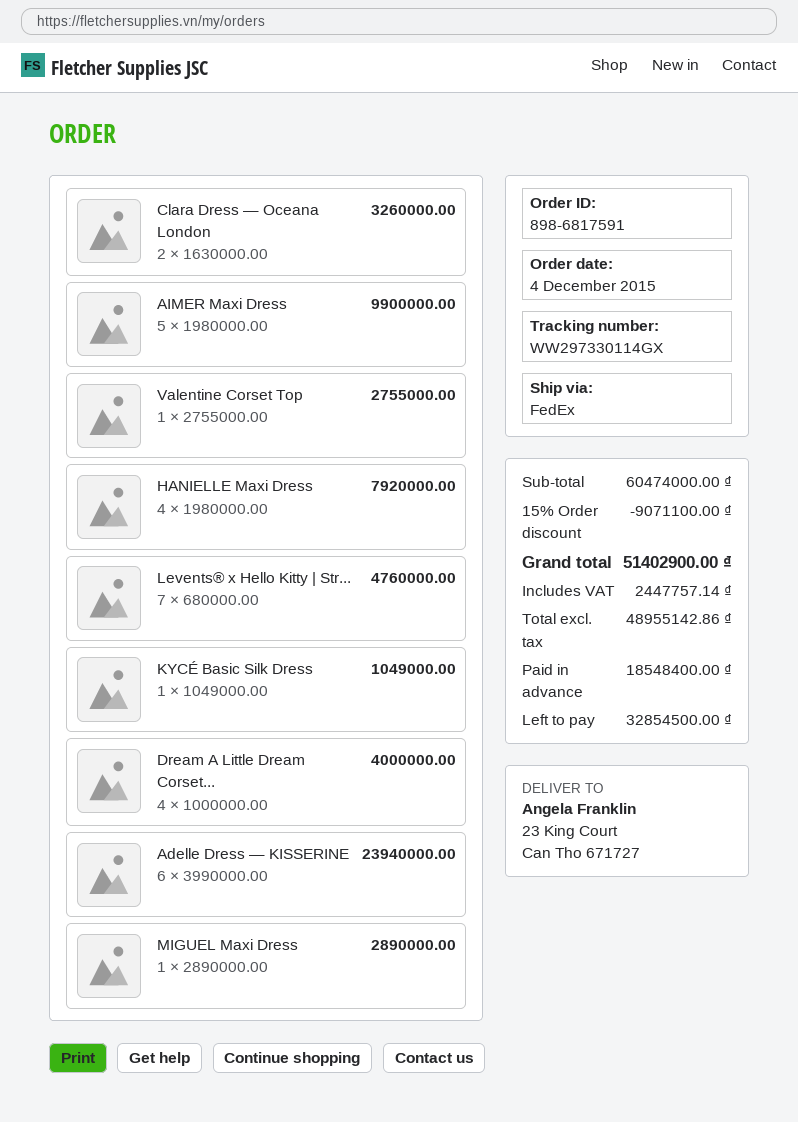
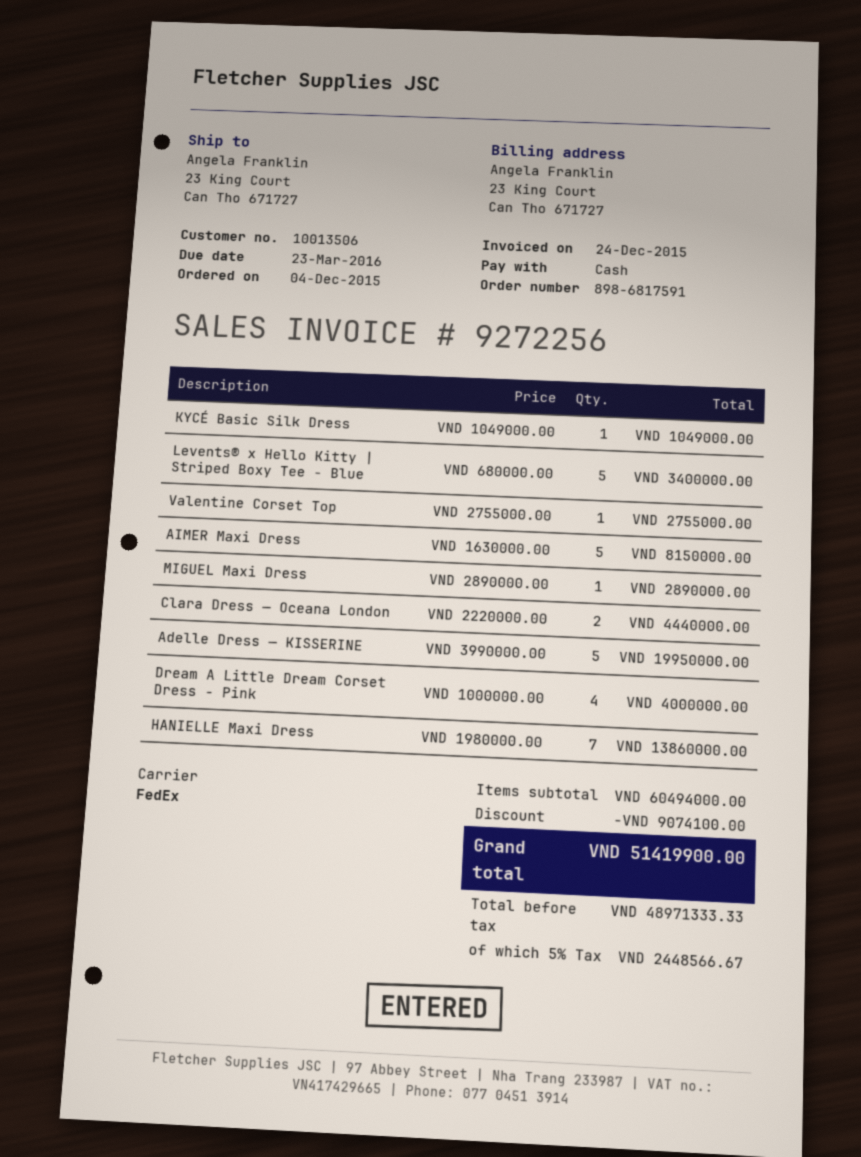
Clara Dress — Oceana London: 2 x 1630000.00 = 3260000.00 -> 2 x 2220000.00 = 4440000.00
AIMER Maxi Dress: 5 x 1980000.00 = 9900000.00 -> 5 x 1630000.00 = 8150000.00
HANIELLE Maxi Dress: 4 x 1980000.00 = 7920000.00 -> 7 x 1980000.00 = 13860000.00
Levents® x Hello Kitty | Str...: 7 x 680000.00 = 4760000.00 -> 5 x 680000.00 = 3400000.00
Adelle Dress — KISSERINE: 6 x 3990000.00 = 23940000.00 -> 5 x 3990000.00 = 19950000.00
subtotal: 60474000.00 -> 60494000.00
discount: 9071100.00 -> 9074100.00
net: 48955142.86 -> 48971333.33
tax: 2447757.14 -> 2448566.67
total: 51402900.00 -> 51419900.00

